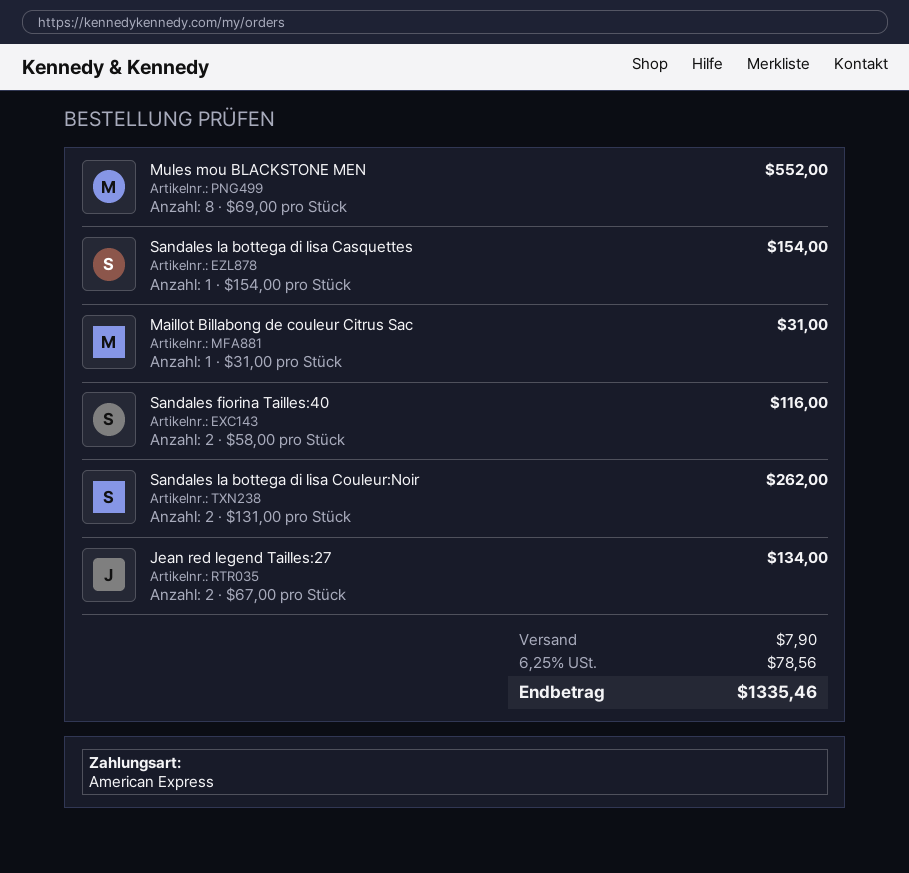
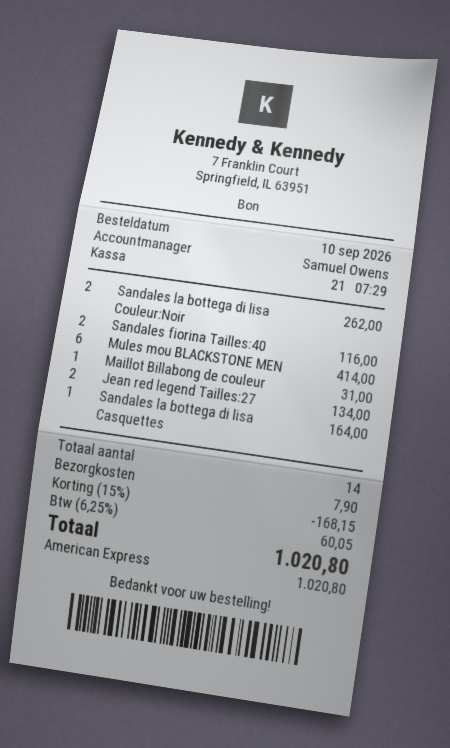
Mules mou BLACKSTONE MEN: 8 for 552.00 -> 6 for 414.00
Sandales la bottega di lisa Casquettes: 1 for 154.00 -> 1 for 164.00
discount: none -> 15% = 168.15
tax: 6.25% = 78.56 -> 6.25% = 60.05
total: 1335.46 -> 1020.80

